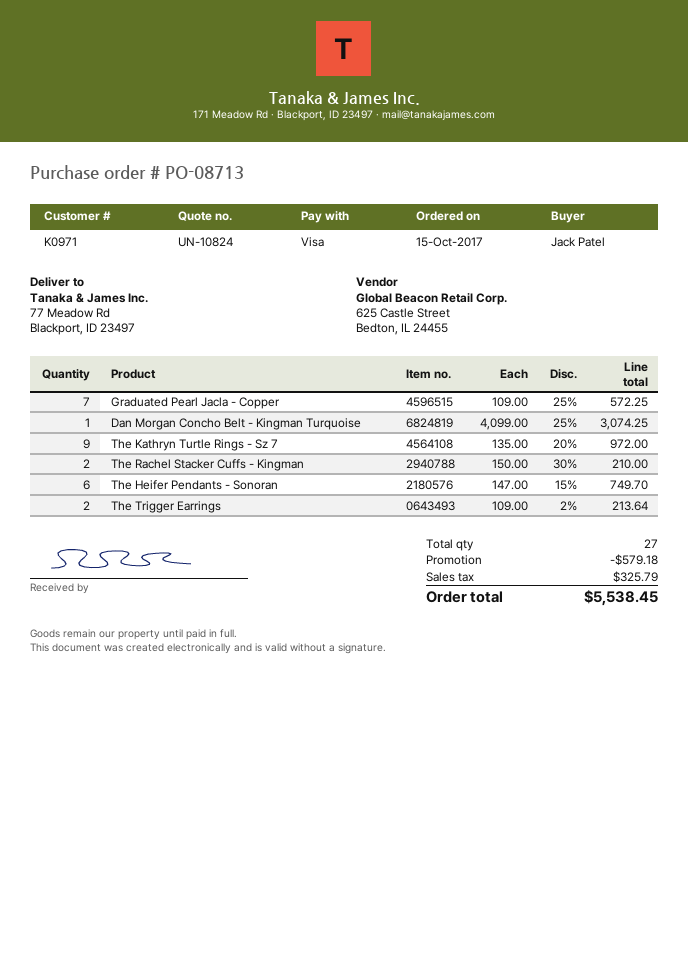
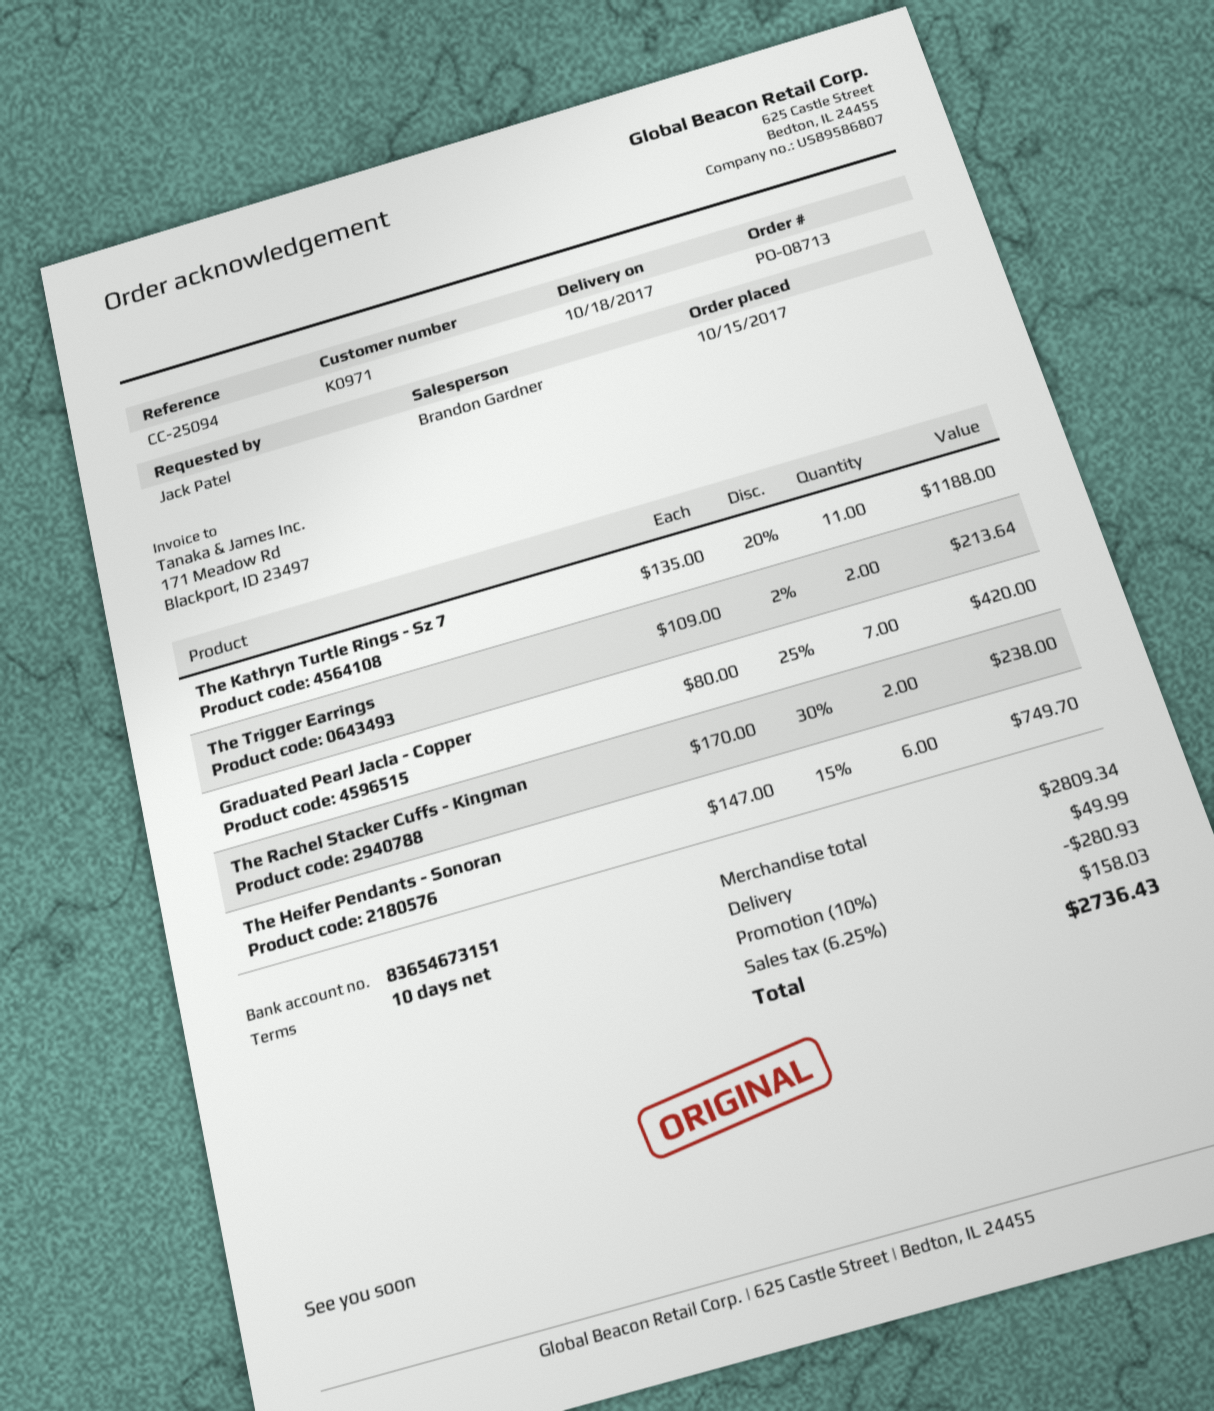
Graduated Pearl Jacla - Copper: 7 x 109.00 - 25% = 572.25 -> 7 x 80.00 - 25% = 420.00
Dan Morgan Concho Belt - Kingman Turquoise: 1 x 4099.00 - 25% = 3074.25 -> none
The Kathryn Turtle Rings - Sz 7: 9 x 135.00 - 20% = 972.00 -> 11 x 135.00 - 20% = 1188.00
The Rachel Stacker Cuffs - Kingman: 2 x 150.00 - 30% = 210.00 -> 2 x 170.00 - 30% = 238.00
discount: 579.18 -> 280.93
shipping: none -> 49.99
tax: 325.79 -> 158.03
total: 5538.45 -> 2736.43

